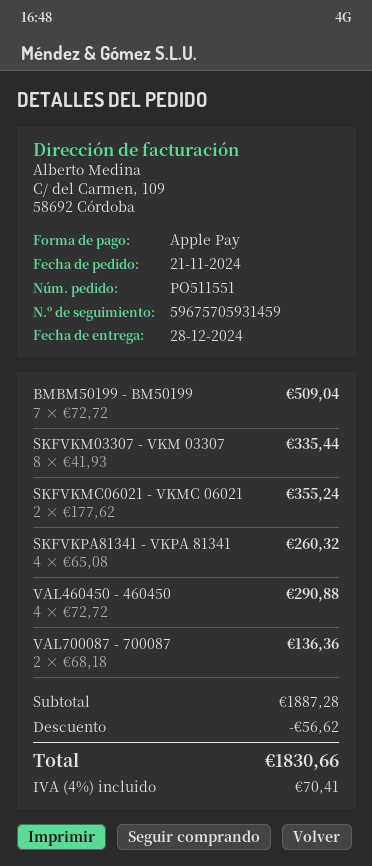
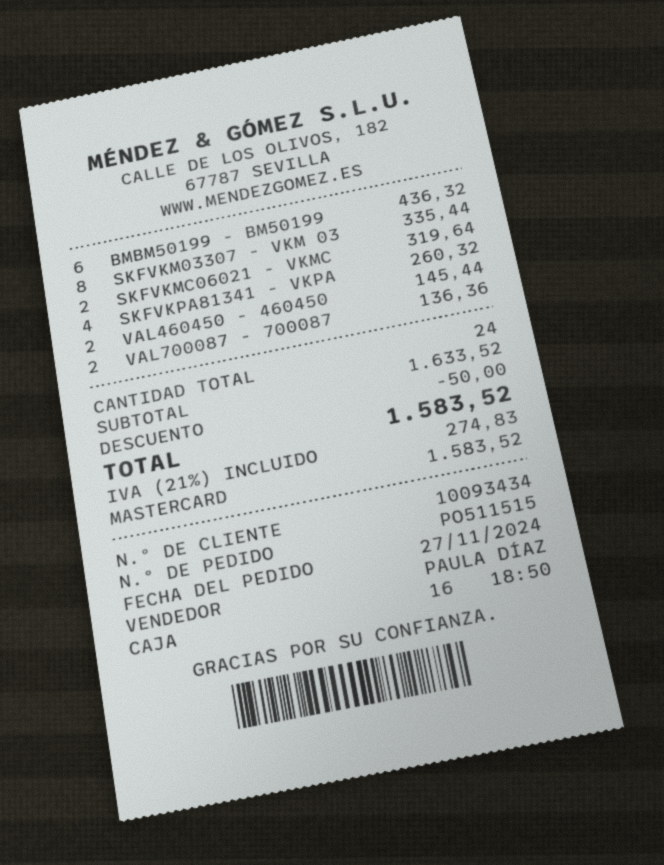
order number: PO511551 -> PO511515
order date: 2024-11-21 -> 2024-11-27
payment method: Apple Pay -> Mastercard
BMBM50199 - BM50199: 7 for 509.04 -> 6 for 436.32
SKFVKMC06021 - VKMC 06021: 2 for 355.24 -> 2 for 319.64
VAL460450 - 460450: 4 for 290.88 -> 2 for 145.44
subtotal: 1887.28 -> 1633.52
discount: 56.62 -> 50.00
tax: 4% = 70.41 -> 21% = 274.83
total: 1830.66 -> 1583.52

